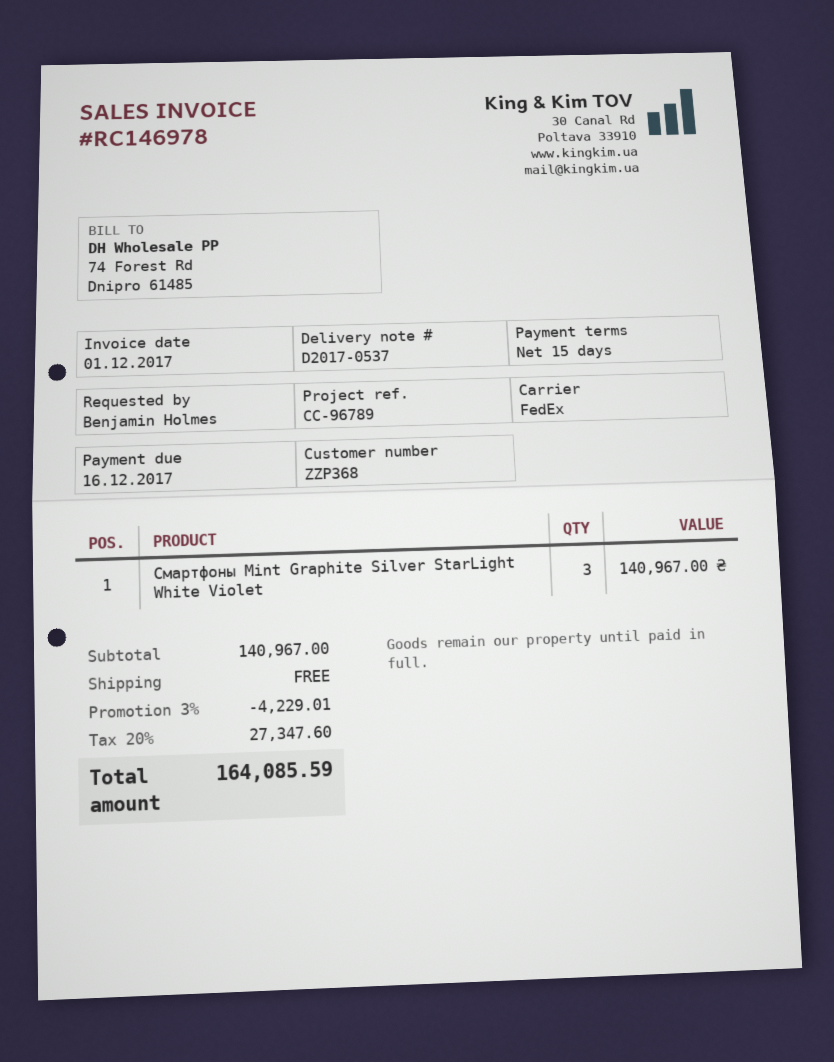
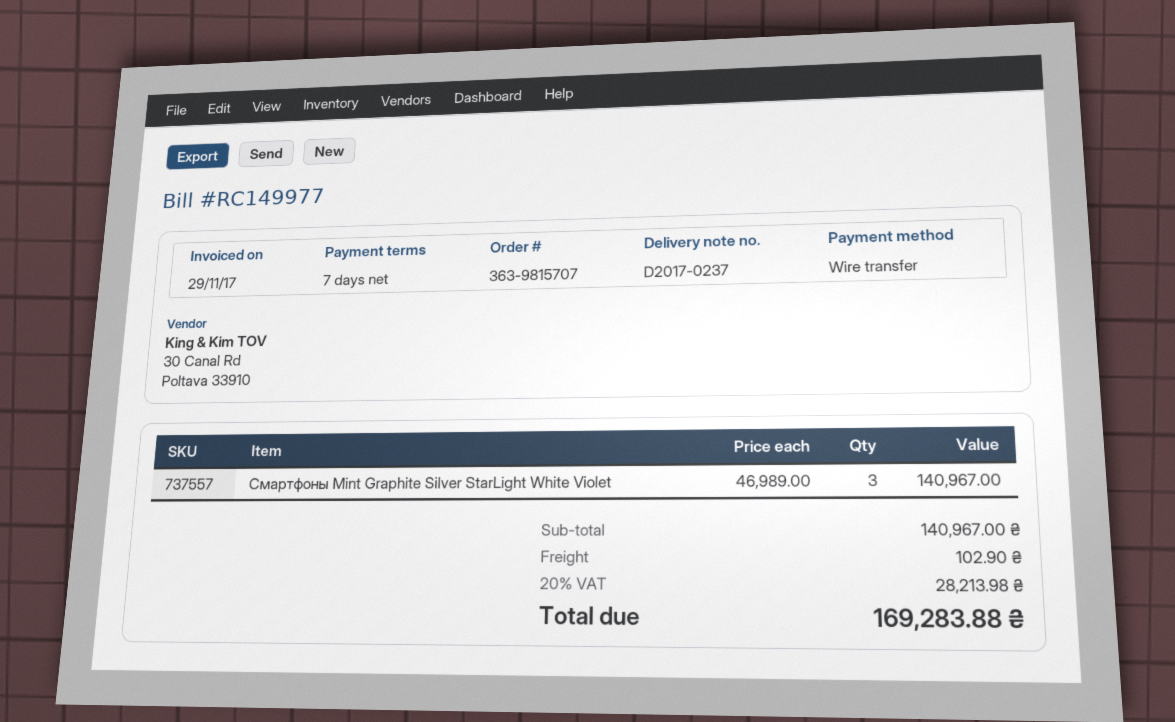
delivery note number: D2017-0537 -> D2017-0237
invoice number: RC146978 -> RC149977
invoice date: 2017-12-01 -> 2017-11-29
payment terms: 15 days -> 7 days
discount: 3% = 4229.01 -> none
shipping: 0.00 -> 102.90
tax: 20% = 27347.60 -> 20% = 28213.98
total: 164085.59 -> 169283.88

